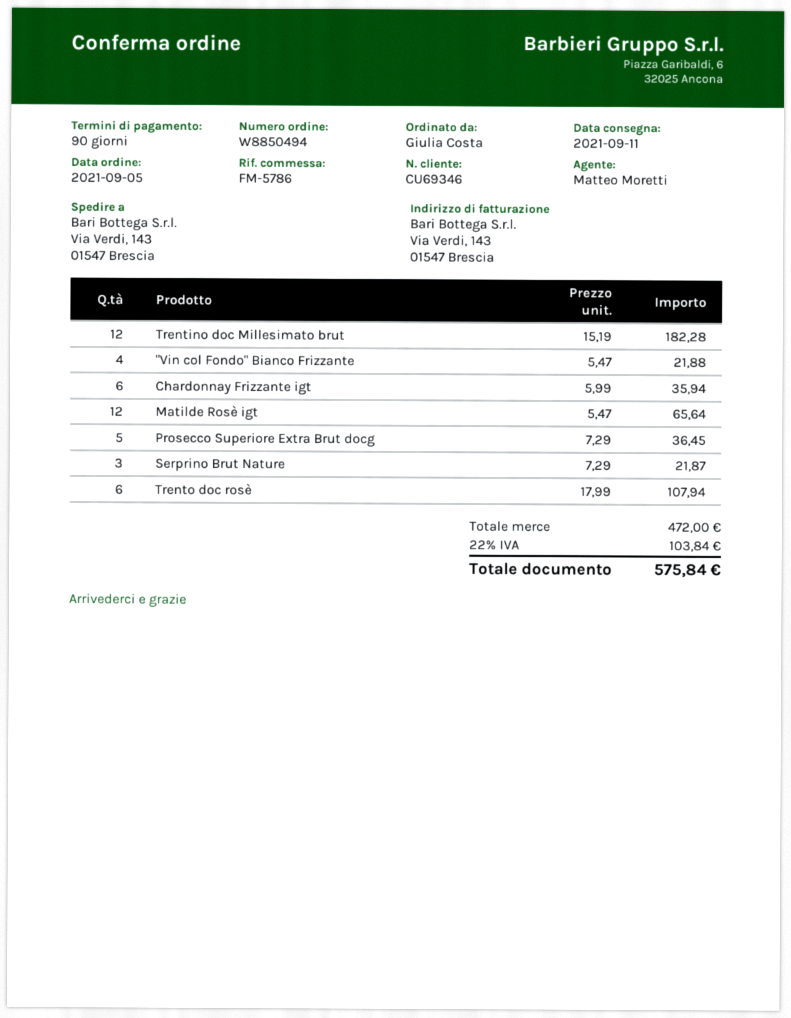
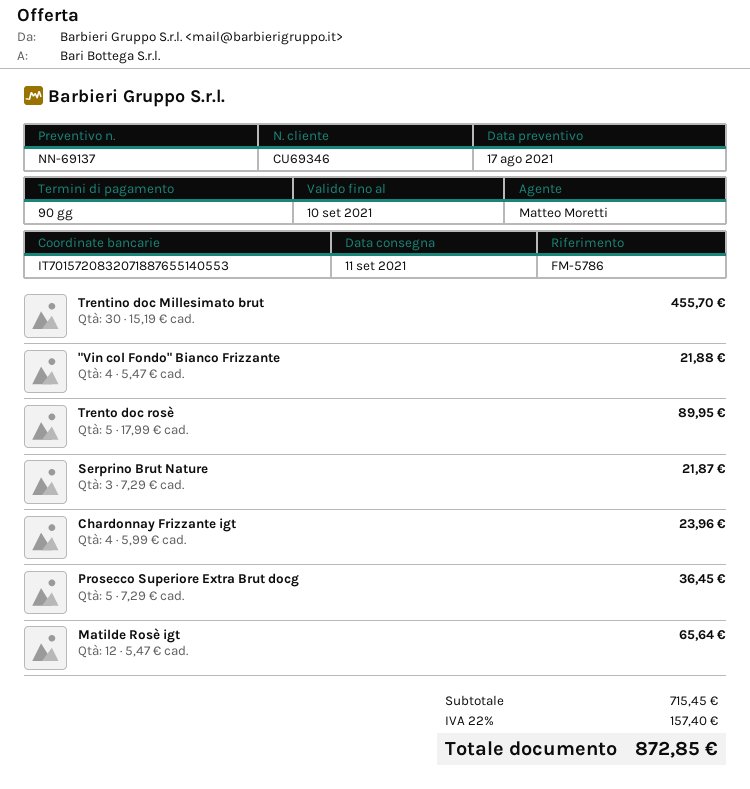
Trentino doc Millesimato brut: 12 x 15.19 = 182.28 -> 30 x 15.19 = 455.70
Chardonnay Frizzante igt: 6 x 5.99 = 35.94 -> 4 x 5.99 = 23.96
Trento doc rosè: 6 x 17.99 = 107.94 -> 5 x 17.99 = 89.95
subtotal: 472.00 -> 715.45
tax: 22% = 103.84 -> 22% = 157.40
total: 575.84 -> 872.85

